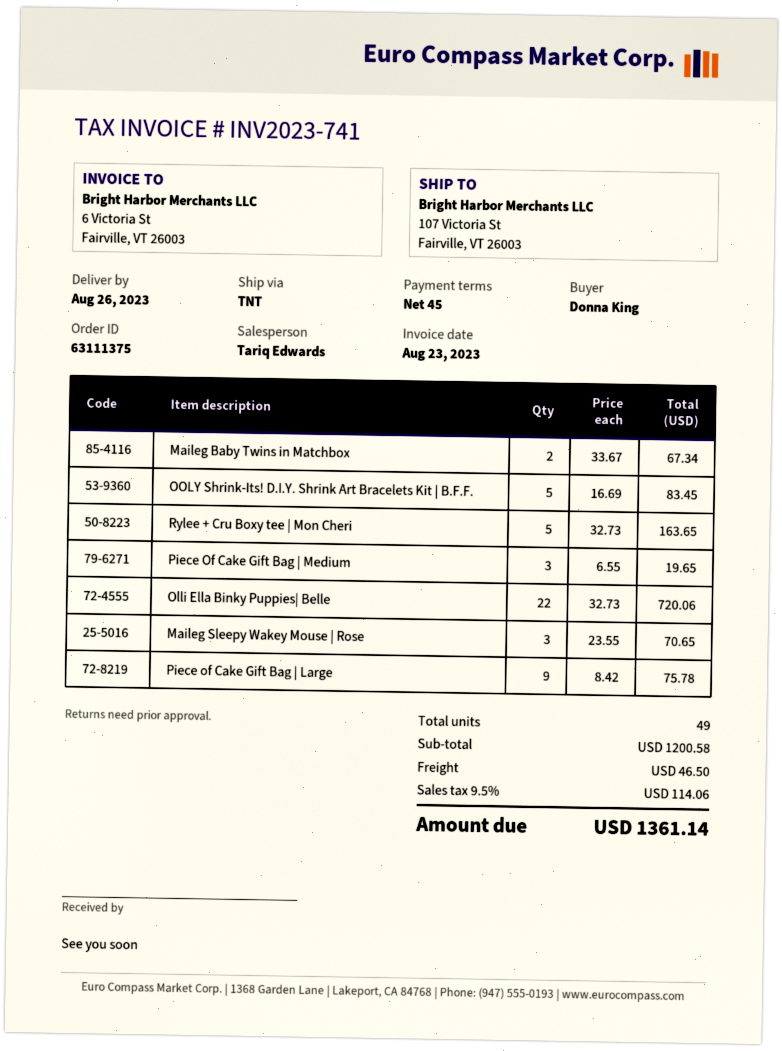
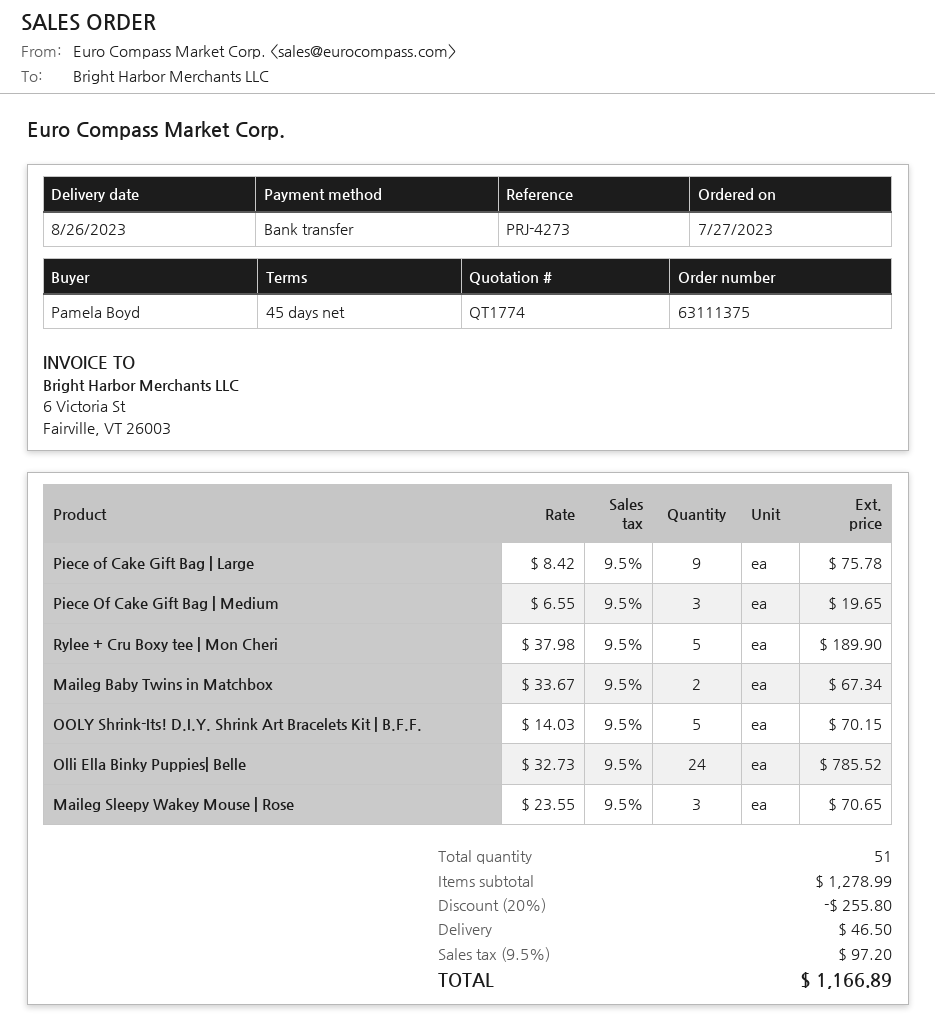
ordered by: Donna King -> Pamela Boyd
OOLY Shrink-Its! D.I.Y. Shrink Art Bracelets Kit | B.F.F.: 5 x 16.69 = 83.45 -> 5 x 14.03 = 70.15
Rylee + Cru Boxy tee | Mon Cheri: 5 x 32.73 = 163.65 -> 5 x 37.98 = 189.90
Olli Ella Binky Puppies| Belle: 22 x 32.73 = 720.06 -> 24 x 32.73 = 785.52
total quantity: 49 -> 51
subtotal: 1200.58 -> 1278.99
discount: none -> 20% = 255.80
tax: 9.5% = 114.06 -> 9.5% = 97.20
total: 1361.14 -> 1166.89

